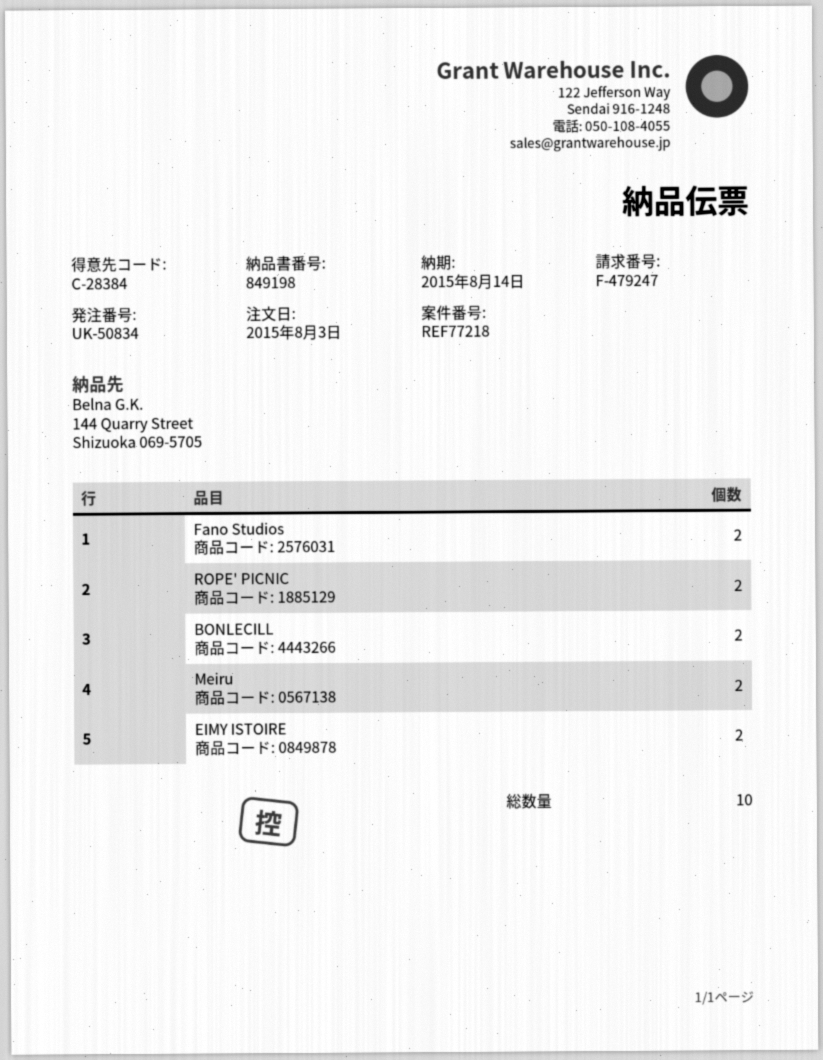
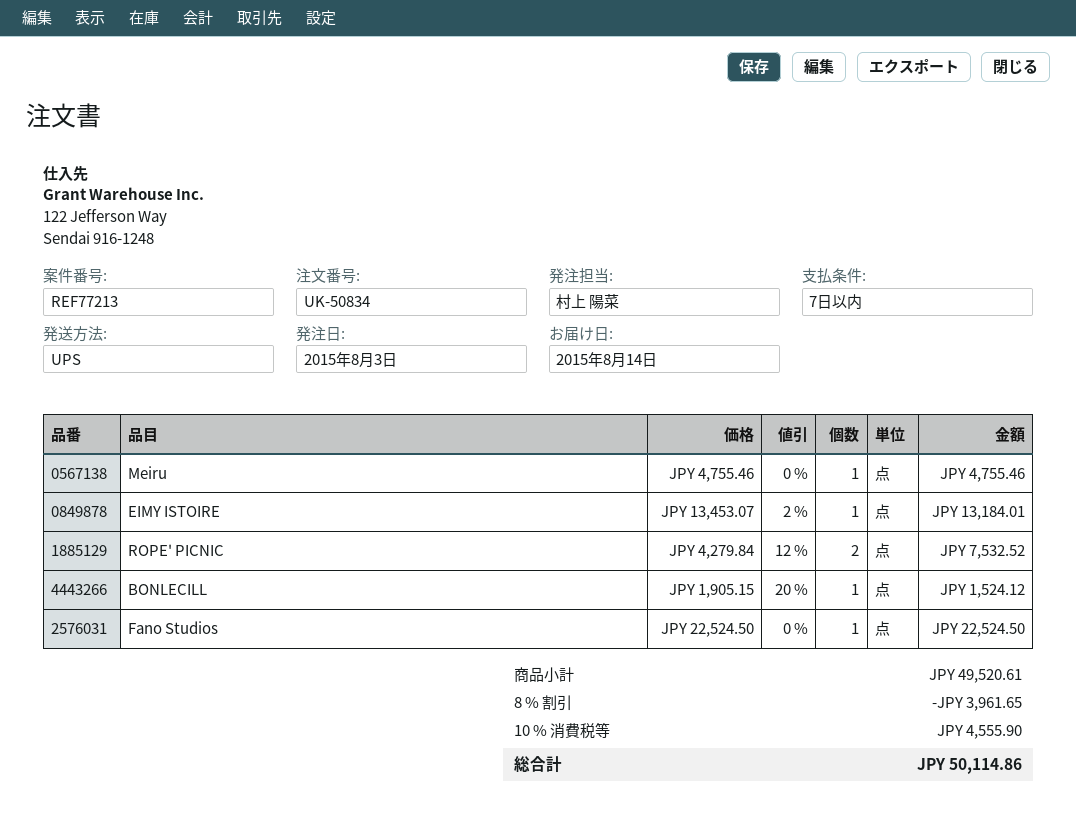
reference: REF77218 -> REF77213
Fano Studios: 2 -> 1
BONLECILL: 2 -> 1
Meiru: 2 -> 1
EIMY ISTOIRE: 2 -> 1

